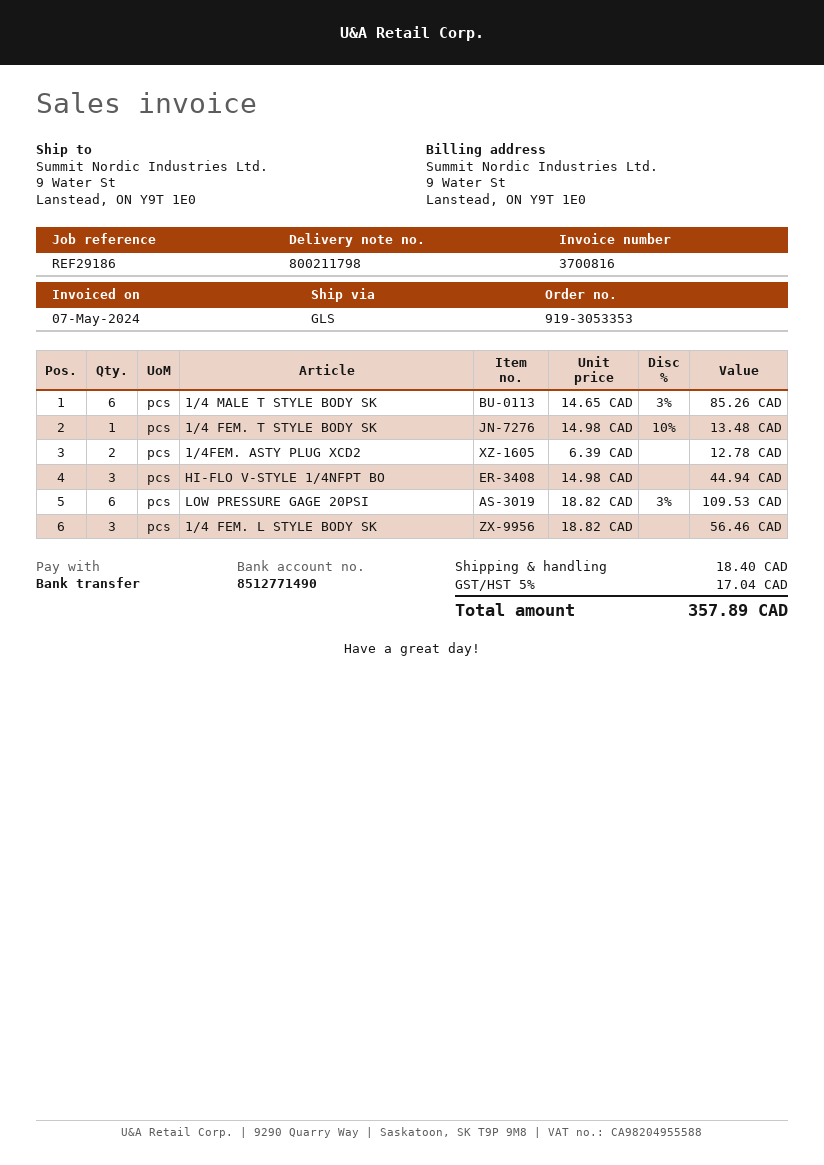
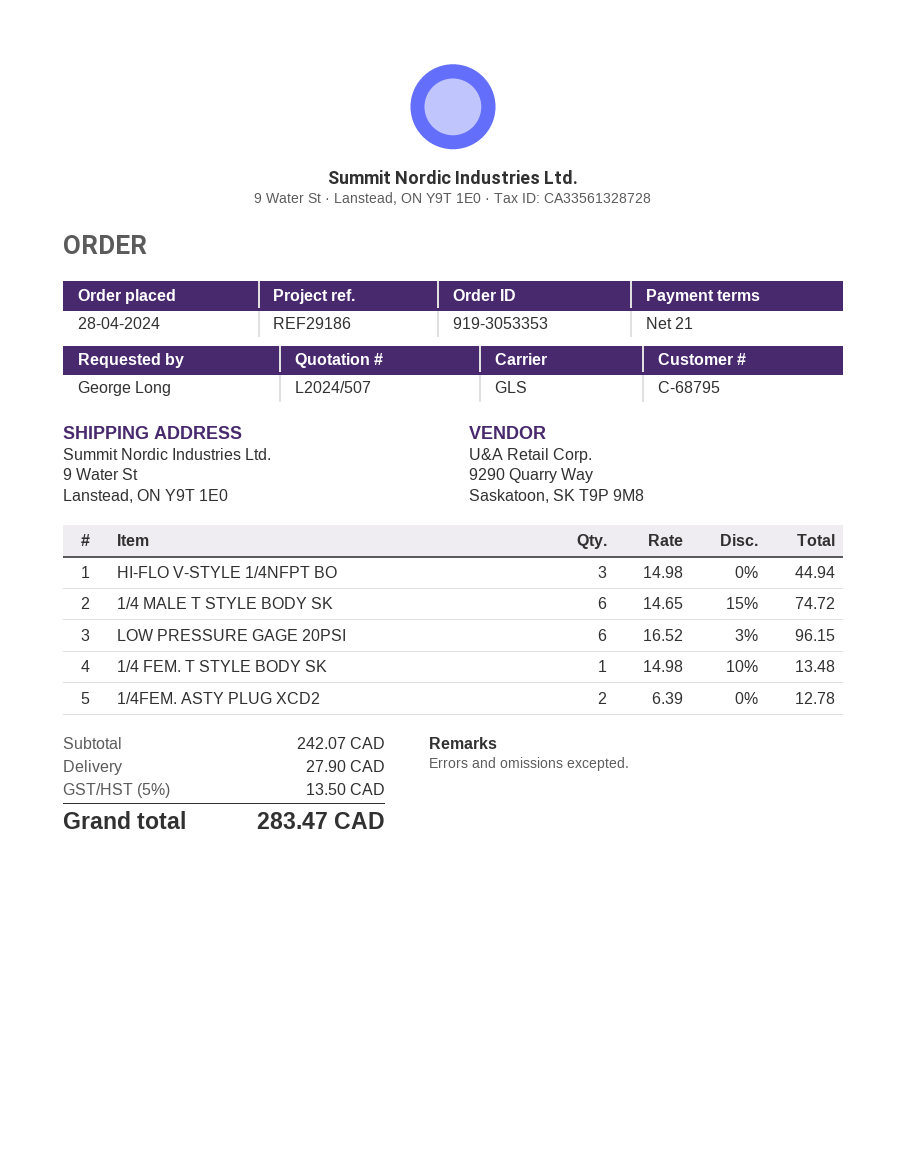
1/4 MALE T STYLE BODY SK: 6 x 14.65 - 3% = 85.26 -> 6 x 14.65 - 15% = 74.72
LOW PRESSURE GAGE 20PSI: 6 x 18.82 - 3% = 109.53 -> 6 x 16.52 - 3% = 96.15
1/4 FEM. L STYLE BODY SK: 3 x 18.82 = 56.46 -> none
shipping: 18.40 -> 27.90
tax: 5% = 17.04 -> 5% = 13.50
total: 357.89 -> 283.47

